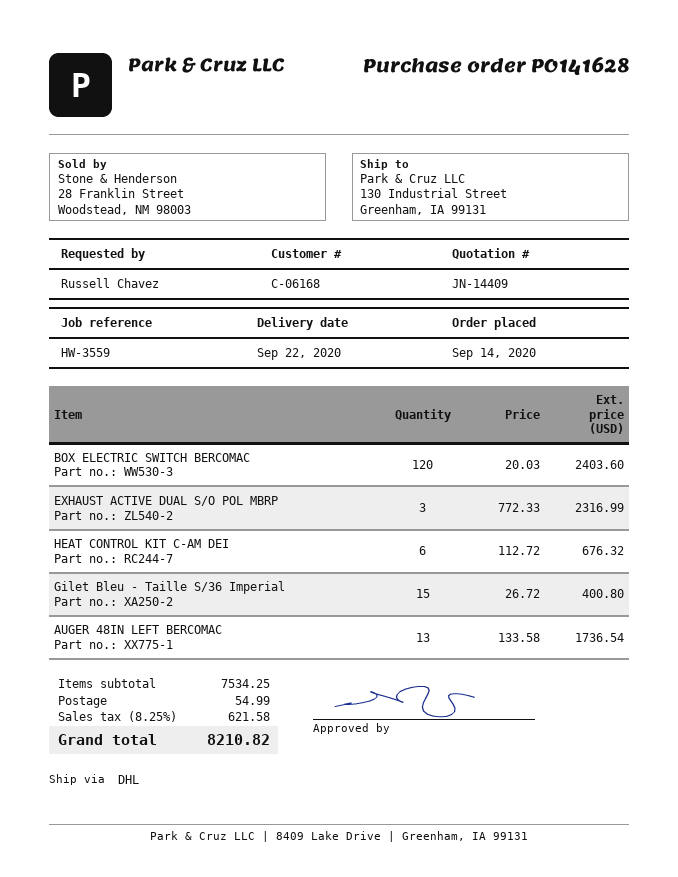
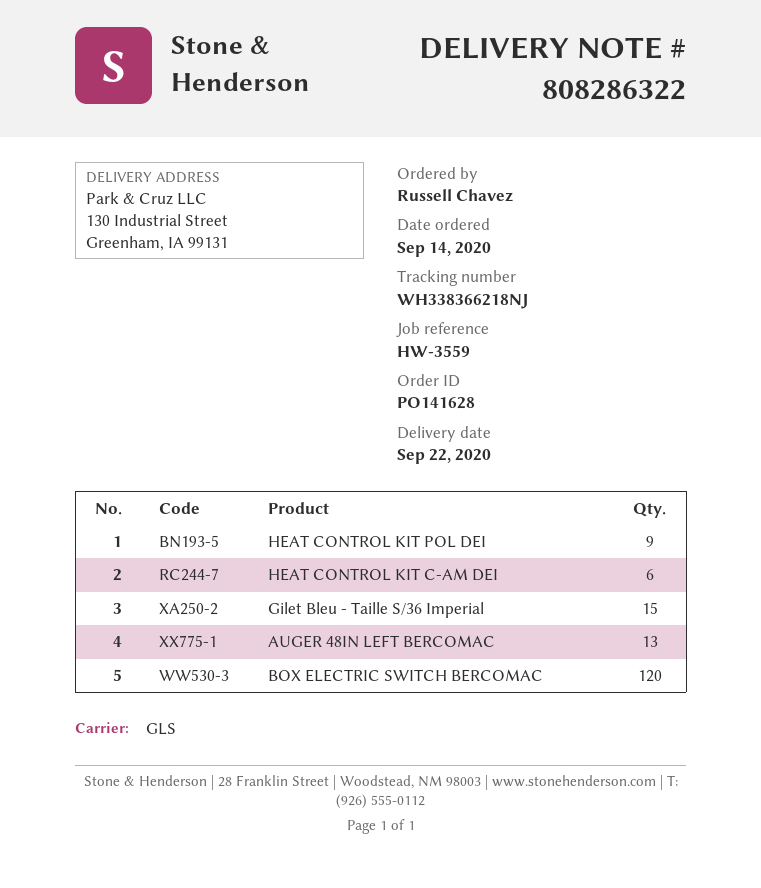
shipping method: DHL -> GLS
EXHAUST ACTIVE DUAL S/O POL MBRP: 3 -> none
HEAT CONTROL KIT POL DEI: none -> 9

